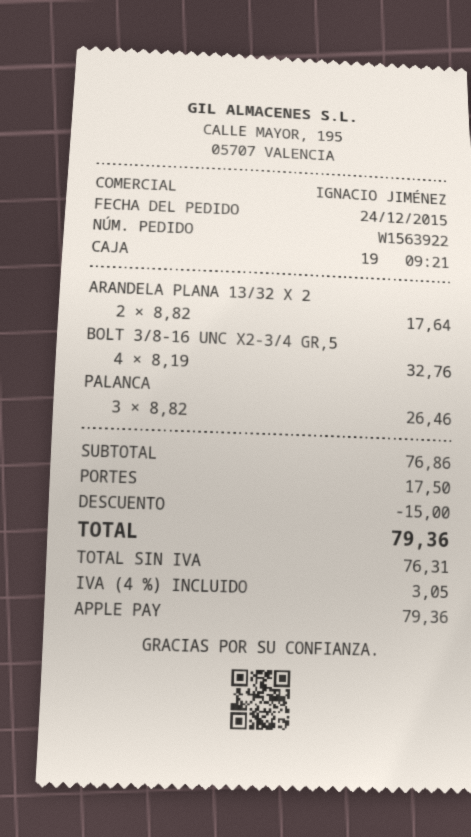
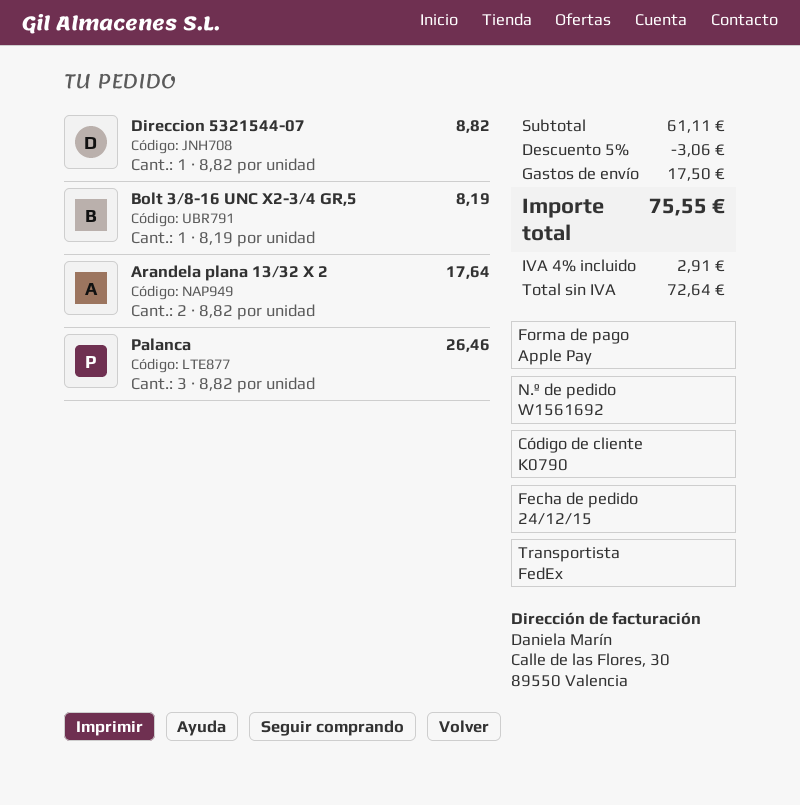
order number: W1563922 -> W1561692
BOLT 3/8-16 UNC X2-3/4 GR,5: 4 x 8.19 = 32.76 -> 1 x 8.19 = 8.19
Direccion 5321544-07: none -> 1 x 8.82 = 8.82
subtotal: 76.86 -> 61.11
discount: 15.00 -> 3.06
net: 76.31 -> 72.64
tax: 4% = 3.05 -> 4% = 2.91
total: 79.36 -> 75.55

